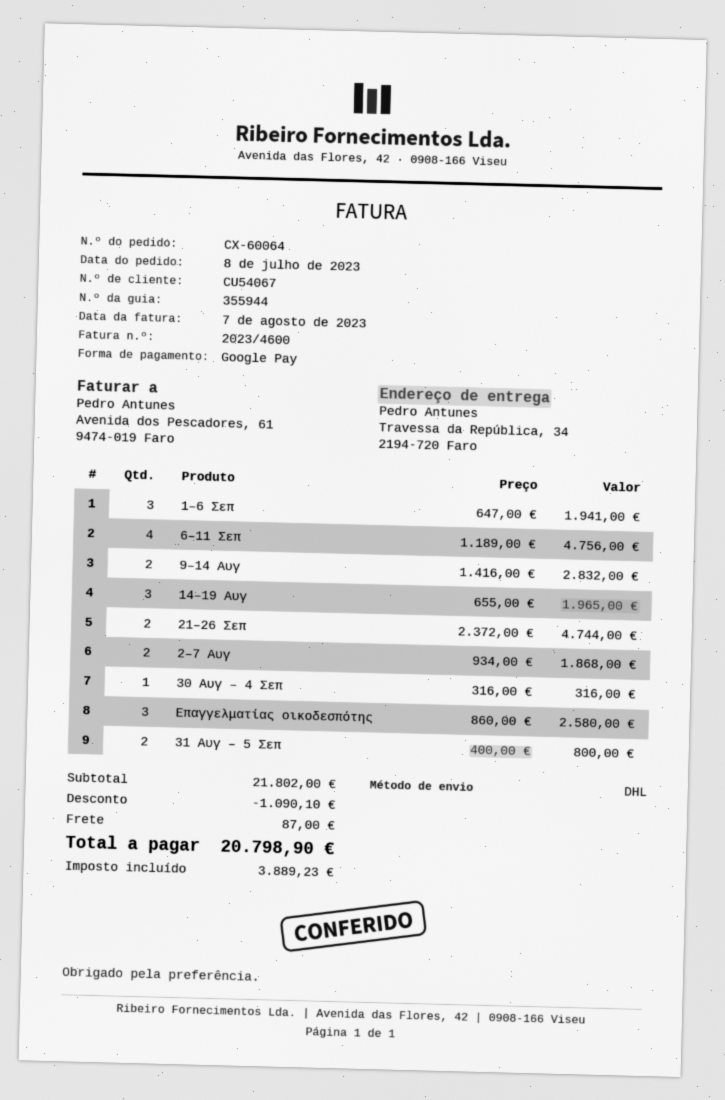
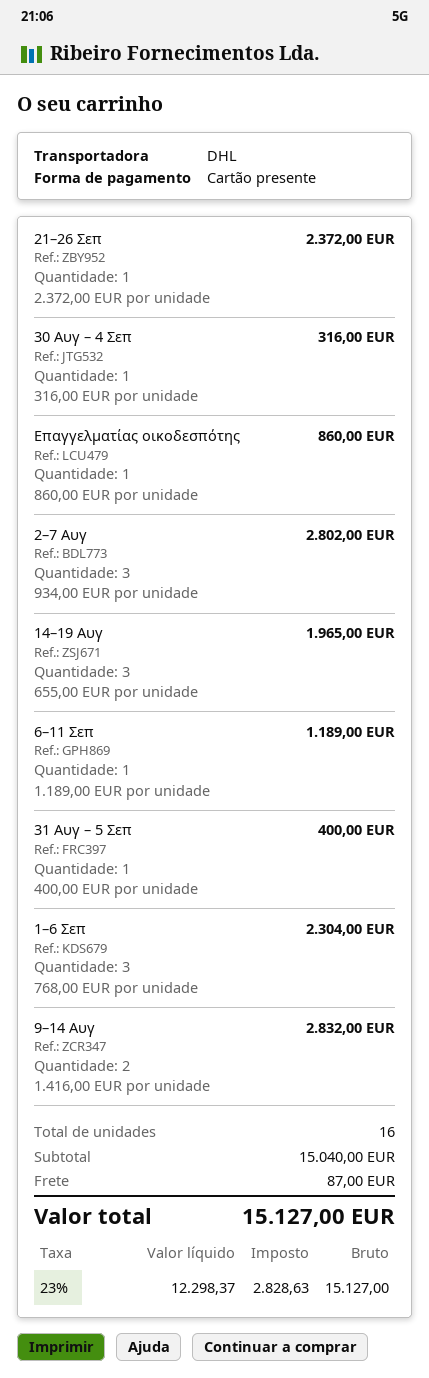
payment method: Google Pay -> gift card
1–6 Σεπ: 3 x 647.00 = 1941.00 -> 3 x 768.00 = 2304.00
6–11 Σεπ: 4 x 1189.00 = 4756.00 -> 1 x 1189.00 = 1189.00
21–26 Σεπ: 2 x 2372.00 = 4744.00 -> 1 x 2372.00 = 2372.00
2–7 Αυγ: 2 x 934.00 = 1868.00 -> 3 x 934.00 = 2802.00
Επαγγελματίας οικοδεσπότης: 3 x 860.00 = 2580.00 -> 1 x 860.00 = 860.00
31 Αυγ – 5 Σεπ: 2 x 400.00 = 800.00 -> 1 x 400.00 = 400.00
subtotal: 21802.00 -> 15040.00
discount: 1090.10 -> none
tax: 3889.23 -> 2828.63
total: 20798.90 -> 15127.00

